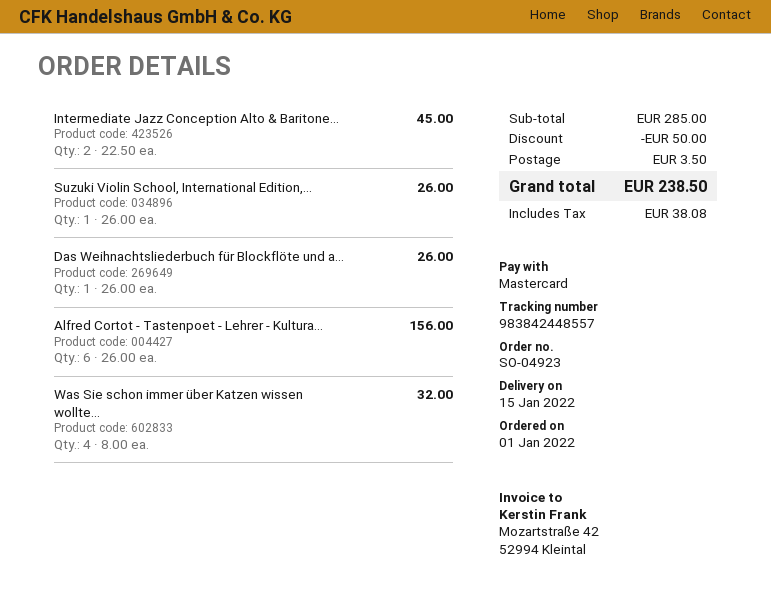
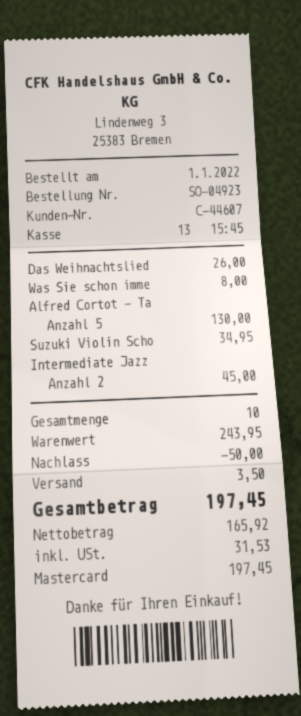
Suzuki Violin School, International Edition,...: 1 for 26.00 -> 1 for 34.95
Alfred Cortot - Tastenpoet - Lehrer - Kultura...: 6 for 156.00 -> 5 for 130.00
Was Sie schon immer über Katzen wissen wollte...: 4 for 32.00 -> 1 for 8.00
subtotal: 285.00 -> 243.95
tax: 38.08 -> 31.53
total: 238.50 -> 197.45

